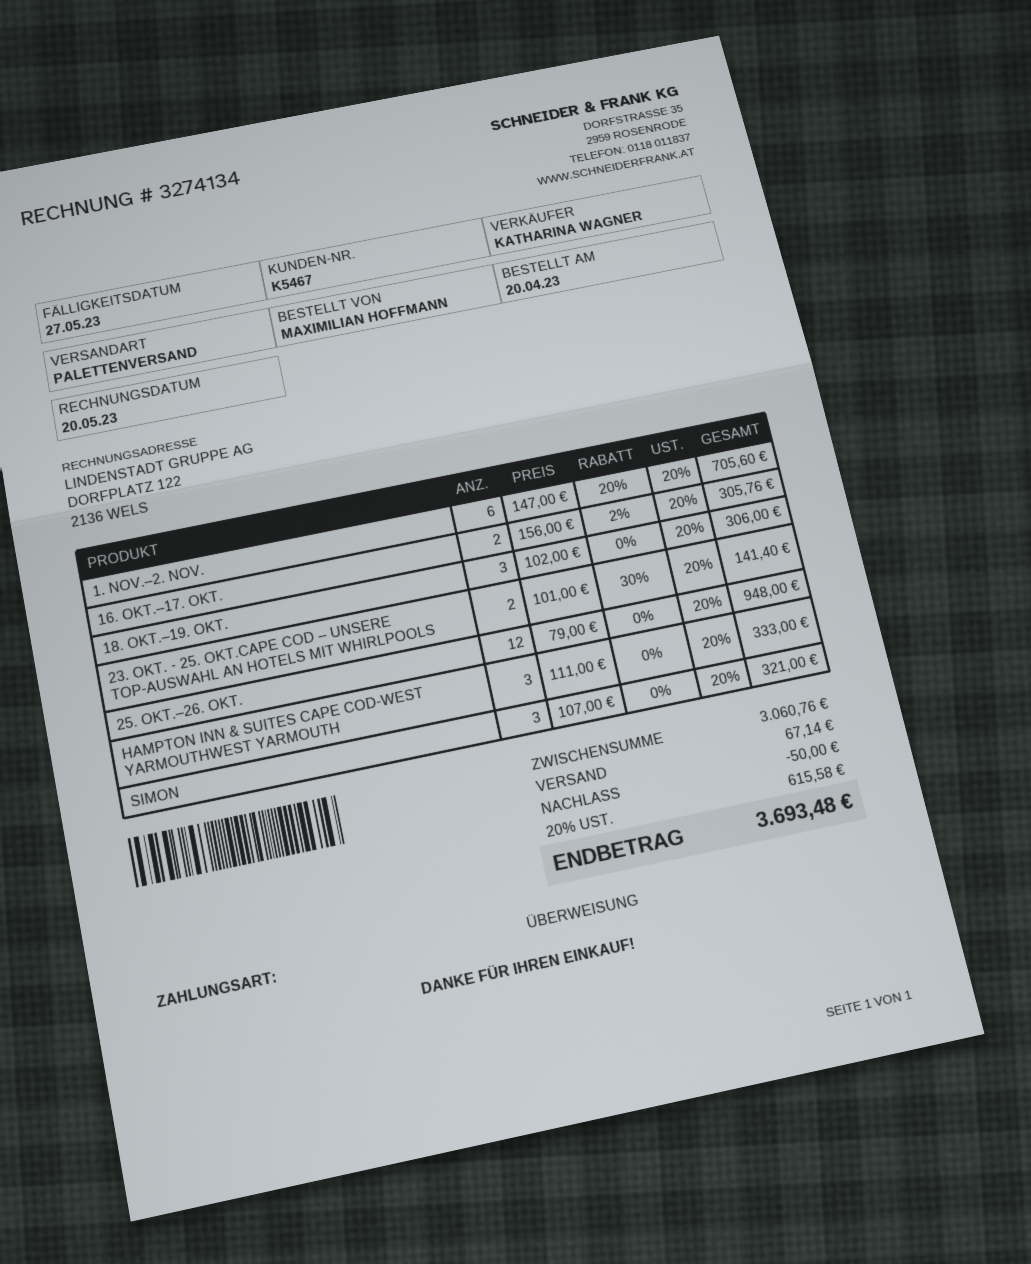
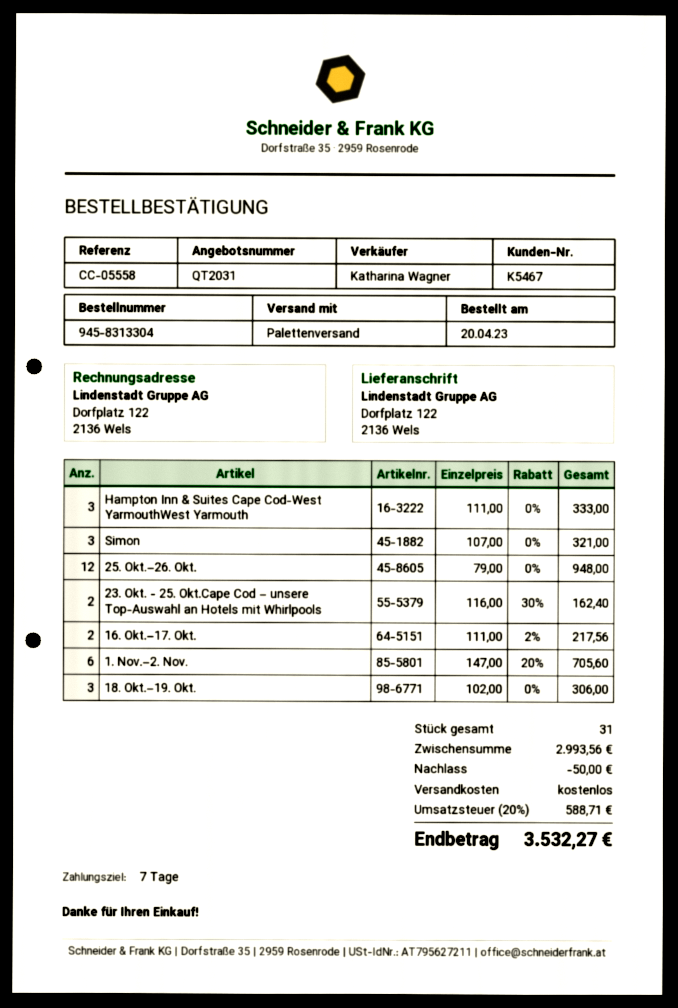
16. OKT.–17. OKT.: 2 x 156.00 - 2% = 305.76 -> 2 x 111.00 - 2% = 217.56
23. OKT. - 25. OKT.CAPE COD – UNSERE TOP-AUSWAHL AN HOTELS MIT WHIRLPOOLS: 2 x 101.00 - 30% = 141.40 -> 2 x 116.00 - 30% = 162.40
subtotal: 3060.76 -> 2993.56
shipping: 67.14 -> 0.00
tax: 20% = 615.58 -> 20% = 588.71
total: 3693.48 -> 3532.27

